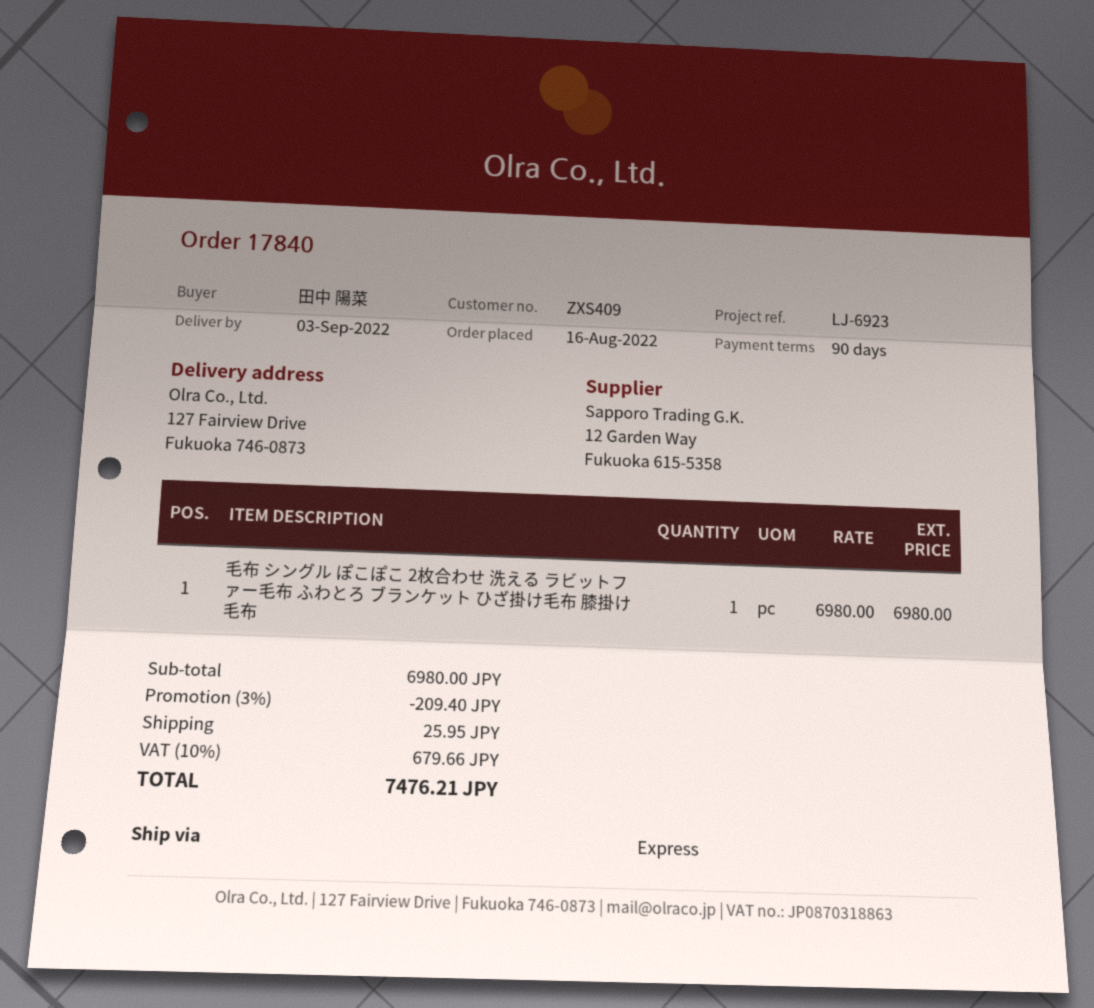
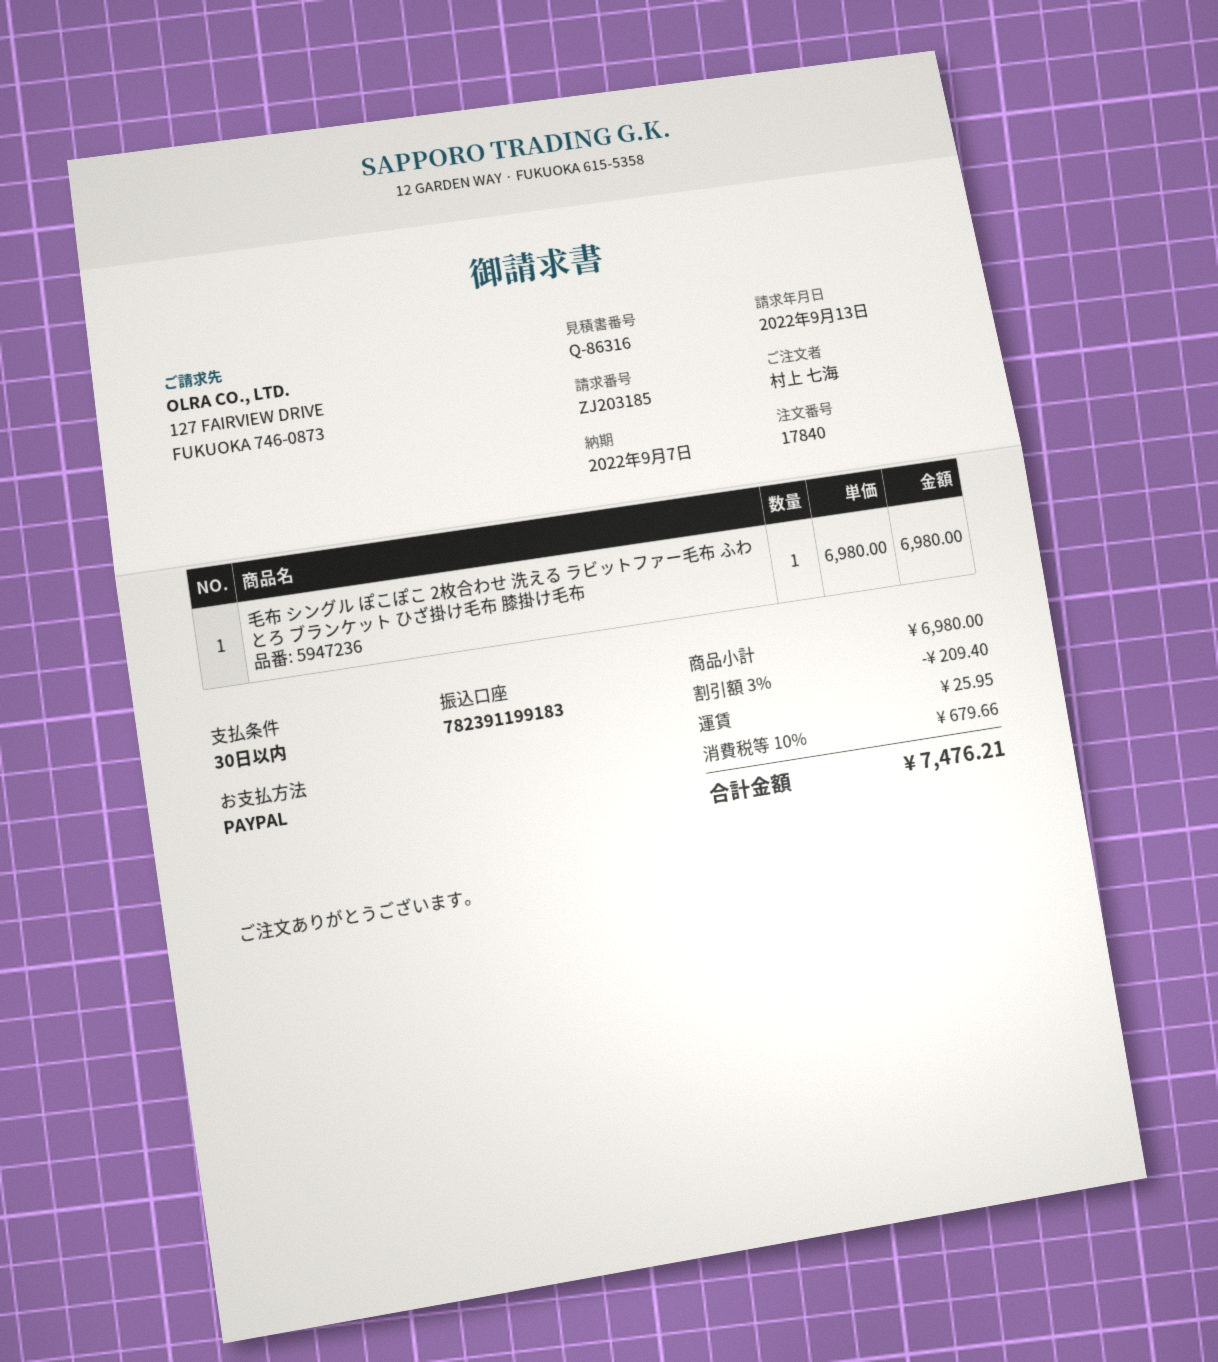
delivery date: 2022-09-03 -> 2022-09-07
payment terms: 90 days -> 30 days
ordered by: 田中 陽菜 -> 村上 七海

